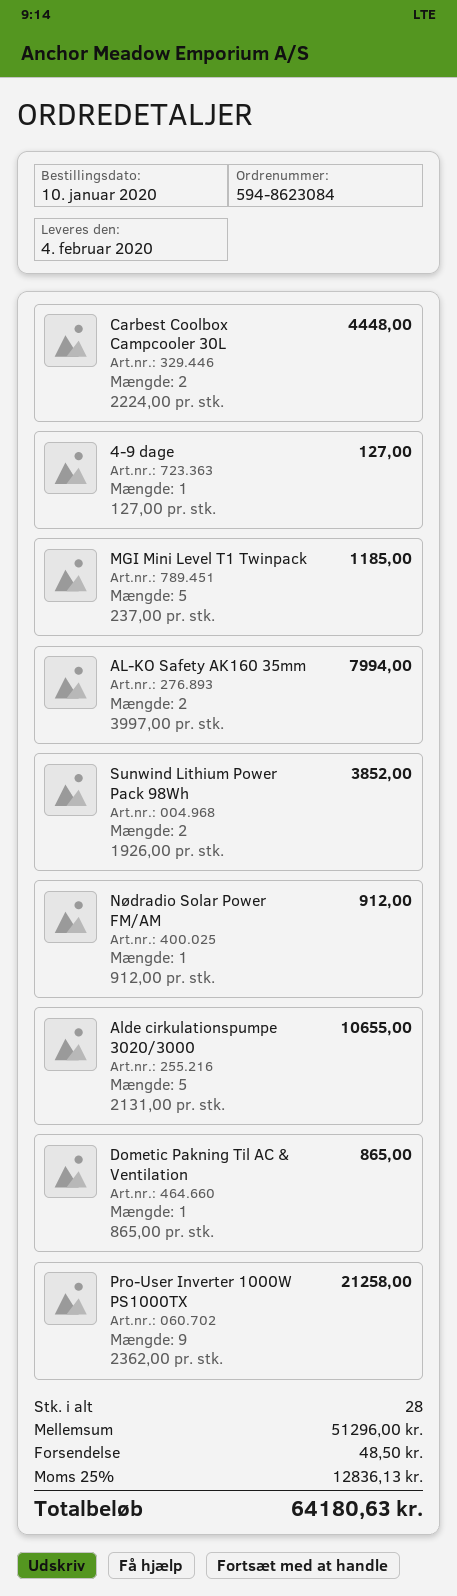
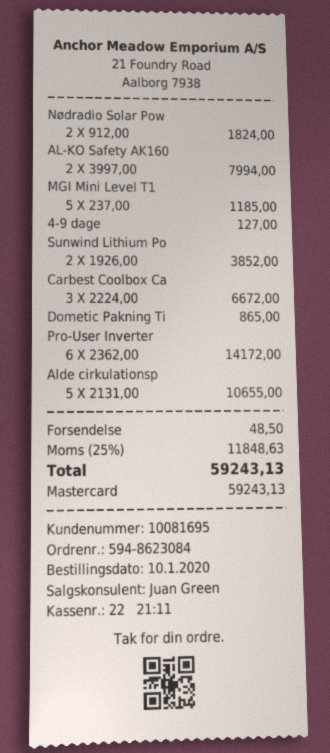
Carbest Coolbox Campcooler 30L: 2 x 2224.00 = 4448.00 -> 3 x 2224.00 = 6672.00
Nødradio Solar Power FM/AM: 1 x 912.00 = 912.00 -> 2 x 912.00 = 1824.00
Pro-User Inverter 1000W PS1000TX: 9 x 2362.00 = 21258.00 -> 6 x 2362.00 = 14172.00
tax: 25% = 12836.13 -> 25% = 11848.63
total: 64180.63 -> 59243.13

